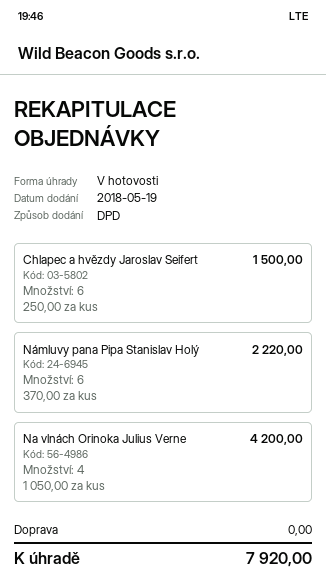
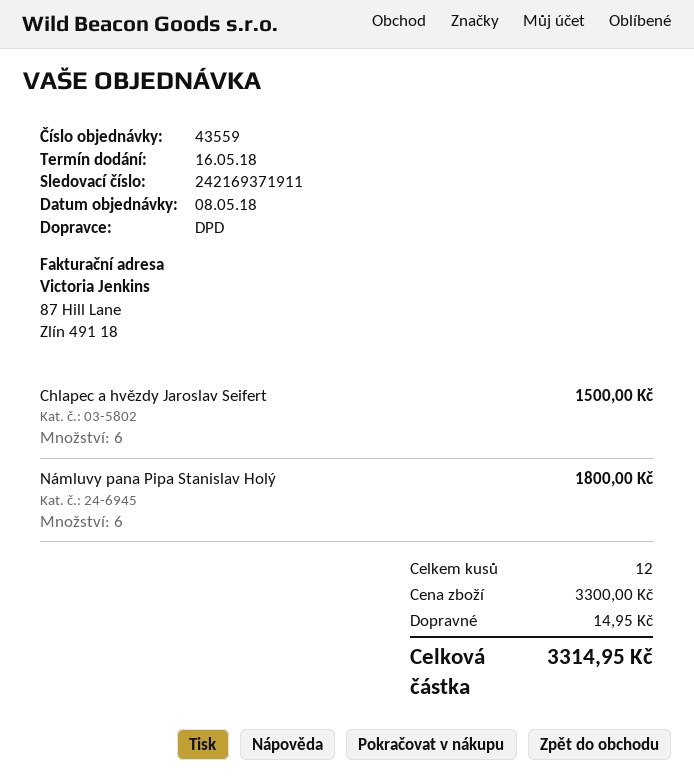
delivery date: 2018-05-19 -> 2018-05-16
Námluvy pana Pipa Stanislav Holý: 6 for 2220.00 -> 6 for 1800.00
Na vlnách Orinoka Julius Verne: 4 for 4200.00 -> none
shipping: 0.00 -> 14.95
total: 7920.00 -> 3314.95

